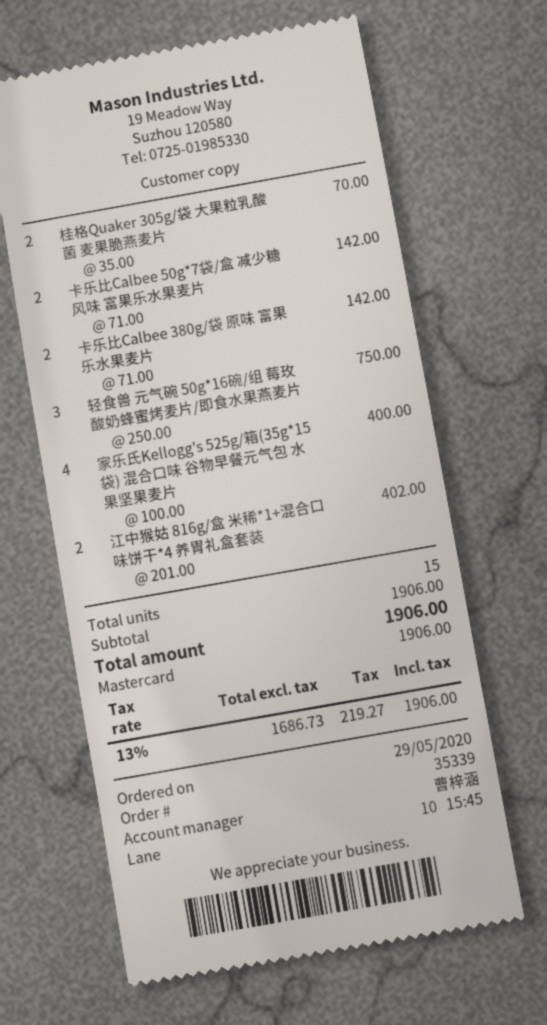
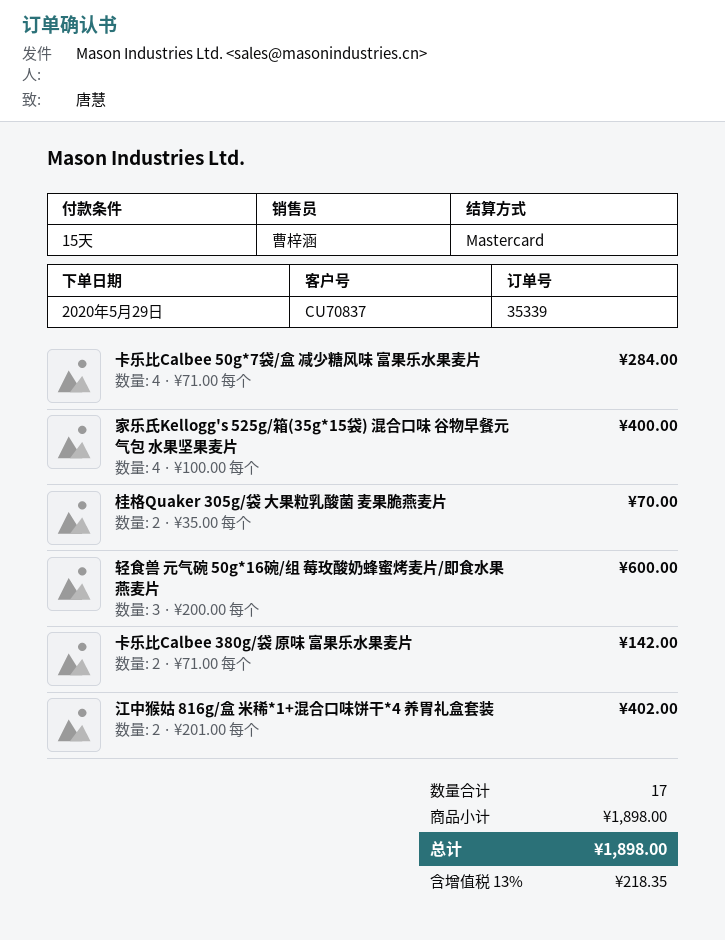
卡乐比Calbee 50g*7袋/盒 减少糖风味 富果乐水果麦片: 2 x 71.00 = 142.00 -> 4 x 71.00 = 284.00
轻食兽 元气碗 50g*16碗/组 莓玫酸奶蜂蜜烤麦片/即食水果燕麦片: 3 x 250.00 = 750.00 -> 3 x 200.00 = 600.00
total quantity: 15 -> 17
subtotal: 1906.00 -> 1898.00
tax: 13% = 219.27 -> 13% = 218.35
total: 1906.00 -> 1898.00

